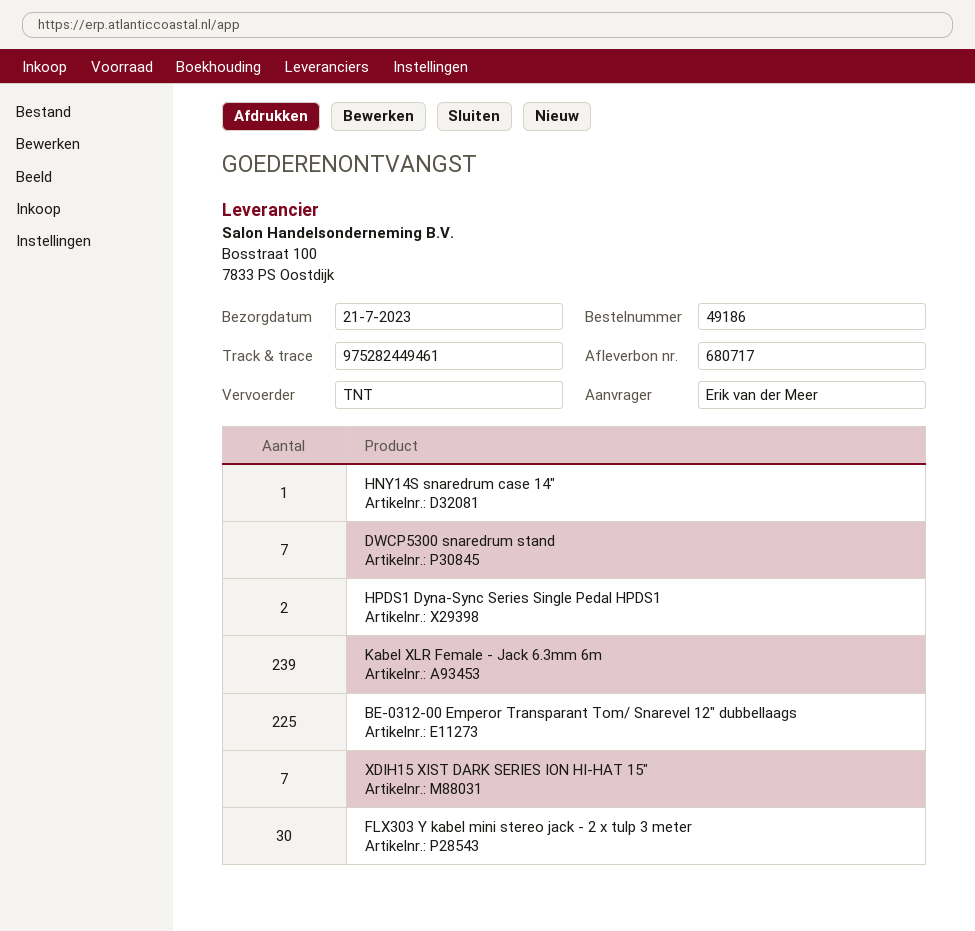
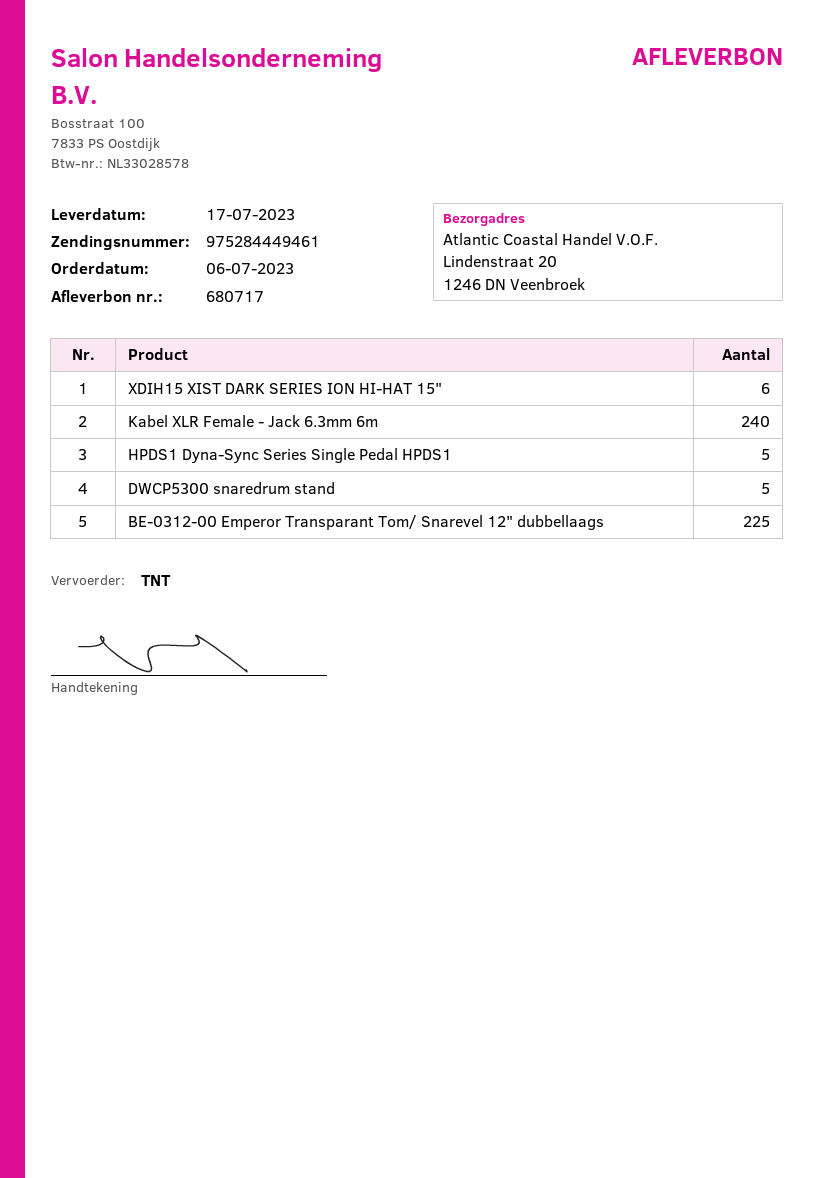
delivery date: 2023-07-21 -> 2023-07-17
tracking number: 975282449461 -> 975284449461
HNY14S snaredrum case 14": 1 -> none
DWCP5300 snaredrum stand: 7 -> 5
HPDS1 Dyna-Sync Series Single Pedal HPDS1: 2 -> 5
Kabel XLR Female - Jack 6.3mm 6m: 239 -> 240
XDIH15 XIST DARK SERIES ION HI-HAT 15": 7 -> 6
FLX303 Y kabel mini stereo jack - 2 x tulp 3 meter: 30 -> none

